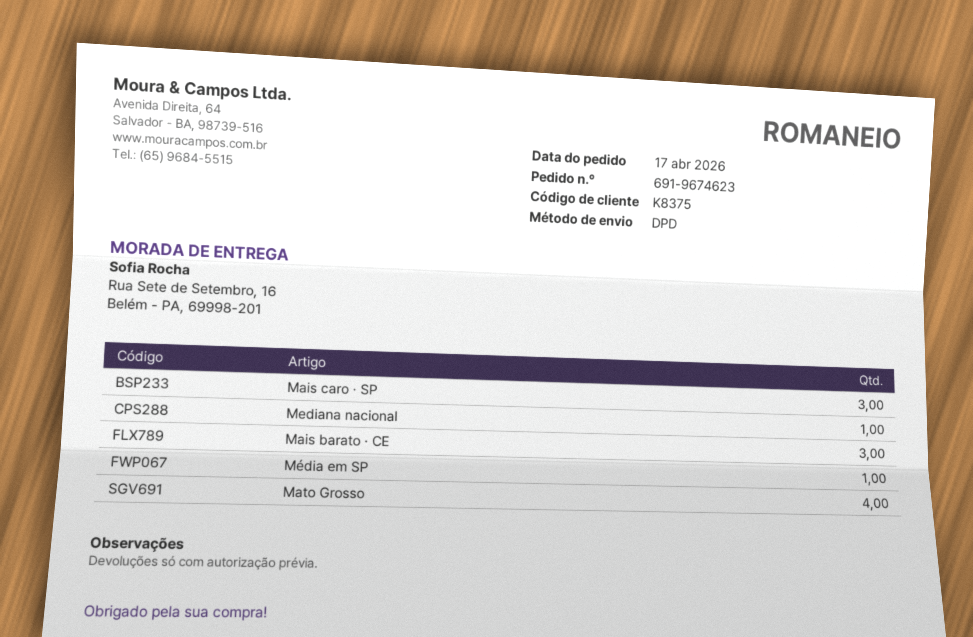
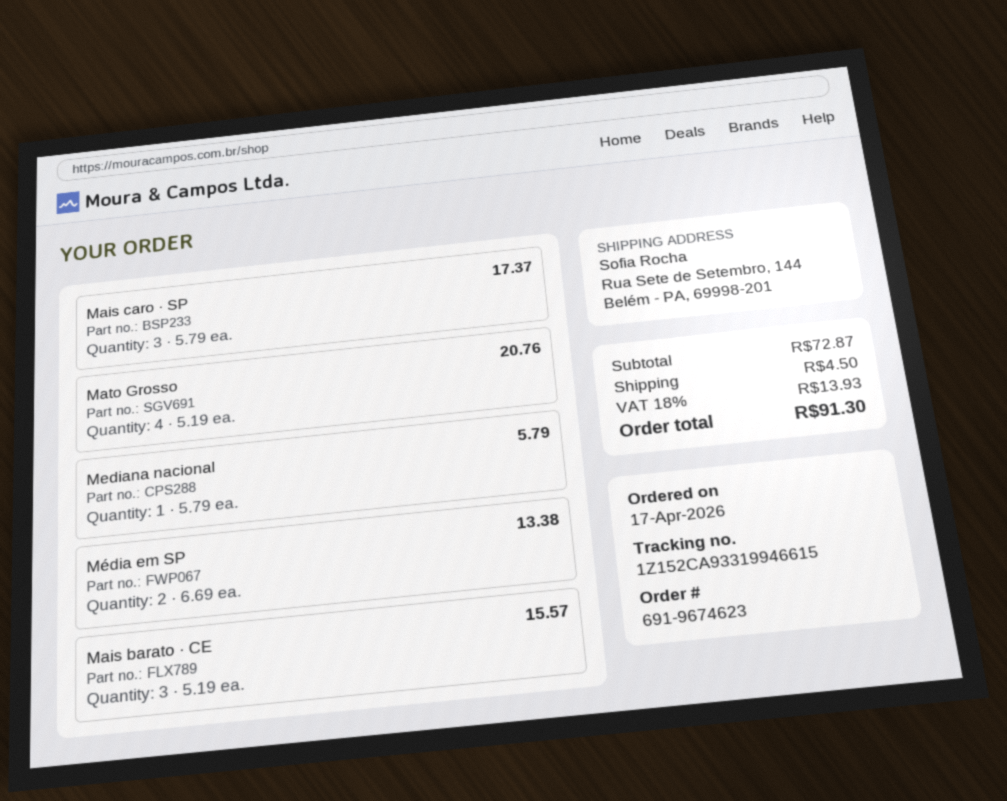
ship to: Rua Sete de Setembro, 16, Belém - PA, 69998-201 -> Rua Sete de Setembro, 144, Belém - PA, 69998-201
Média em SP: 1 -> 2

